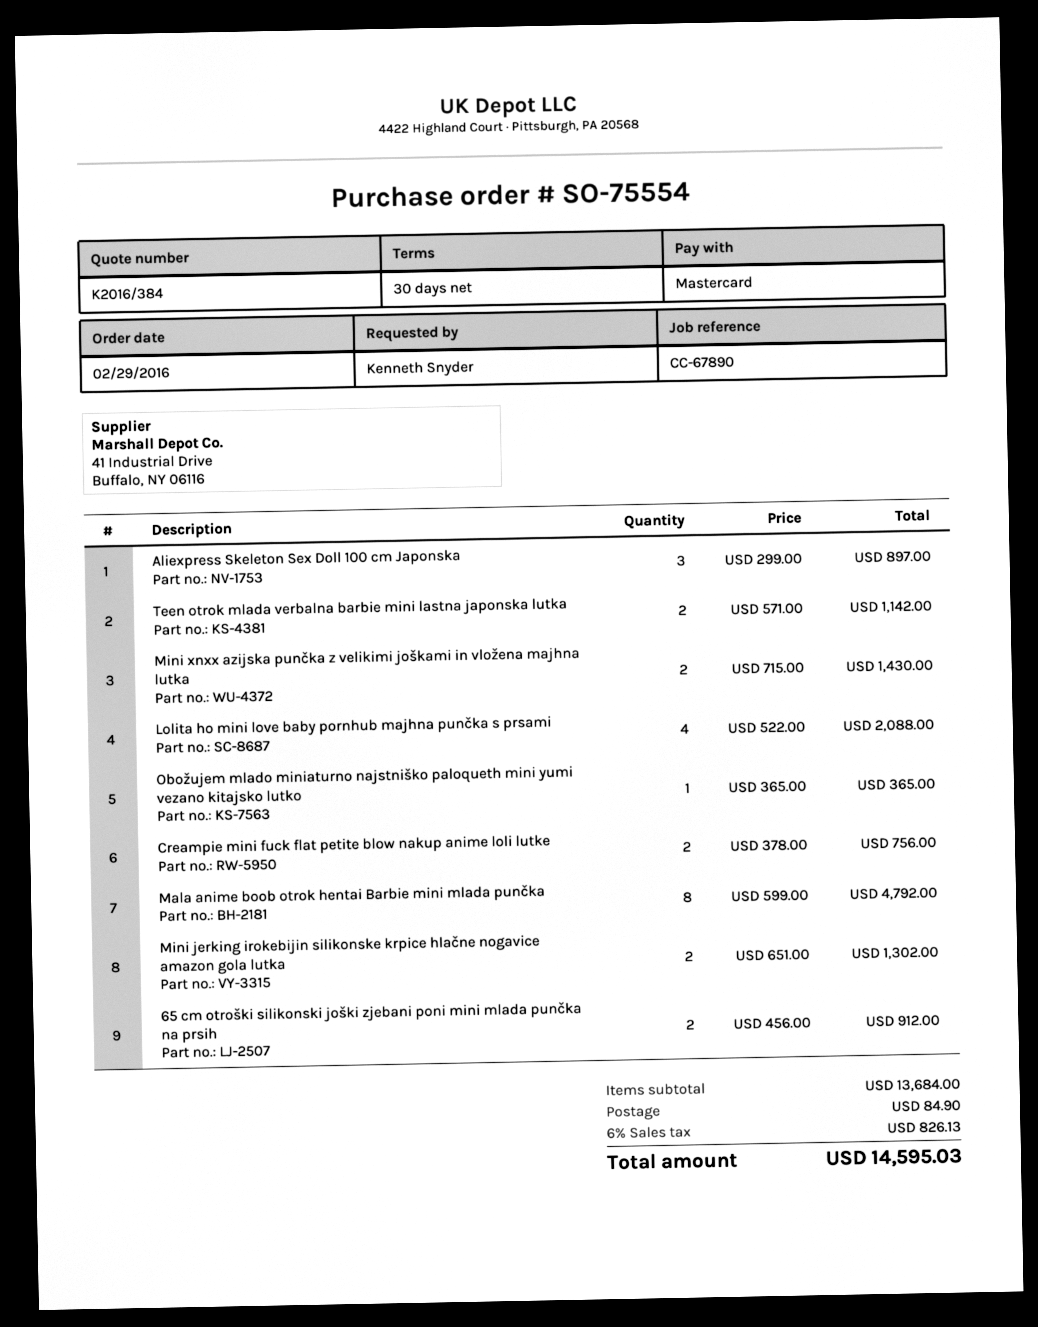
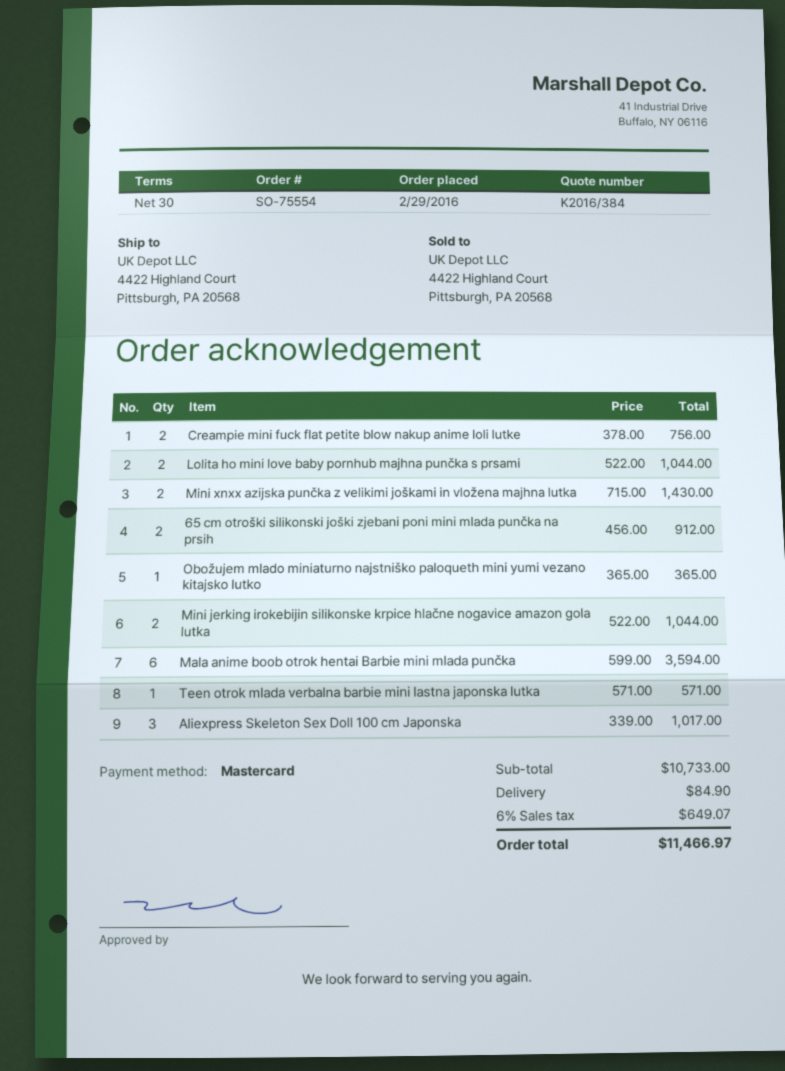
Aliexpress Skeleton Sex Doll 100 cm Japonska: 3 x 299.00 = 897.00 -> 3 x 339.00 = 1017.00
Teen otrok mlada verbalna barbie mini lastna japonska lutka: 2 x 571.00 = 1142.00 -> 1 x 571.00 = 571.00
Lolita ho mini love baby pornhub majhna punčka s prsami: 4 x 522.00 = 2088.00 -> 2 x 522.00 = 1044.00
Mala anime boob otrok hentai Barbie mini mlada punčka: 8 x 599.00 = 4792.00 -> 6 x 599.00 = 3594.00
Mini jerking irokebijin silikonske krpice hlačne nogavice amazon gola lutka: 2 x 651.00 = 1302.00 -> 2 x 522.00 = 1044.00
subtotal: 13684.00 -> 10733.00
tax: 6% = 826.13 -> 6% = 649.07
total: 14595.03 -> 11466.97

